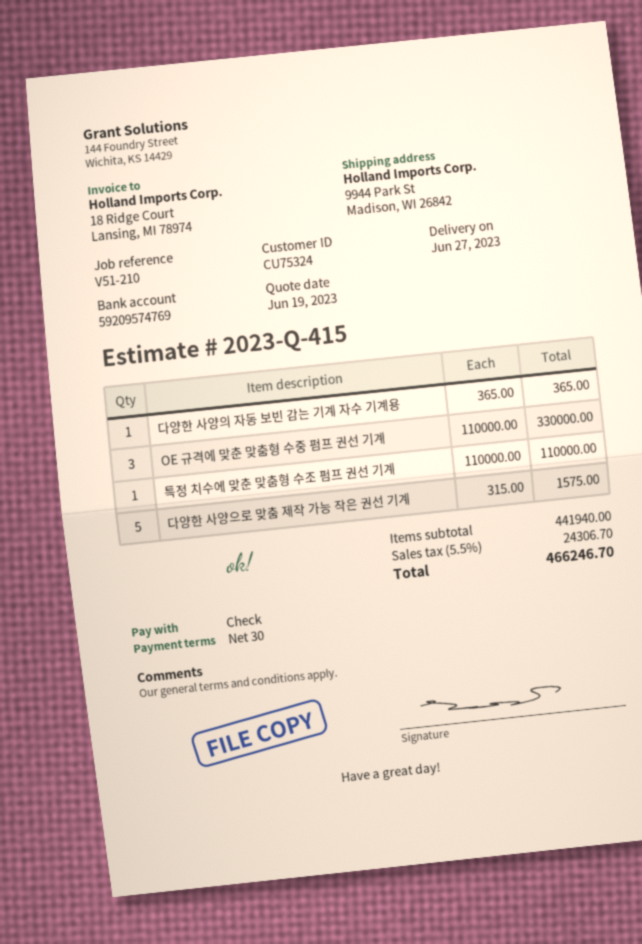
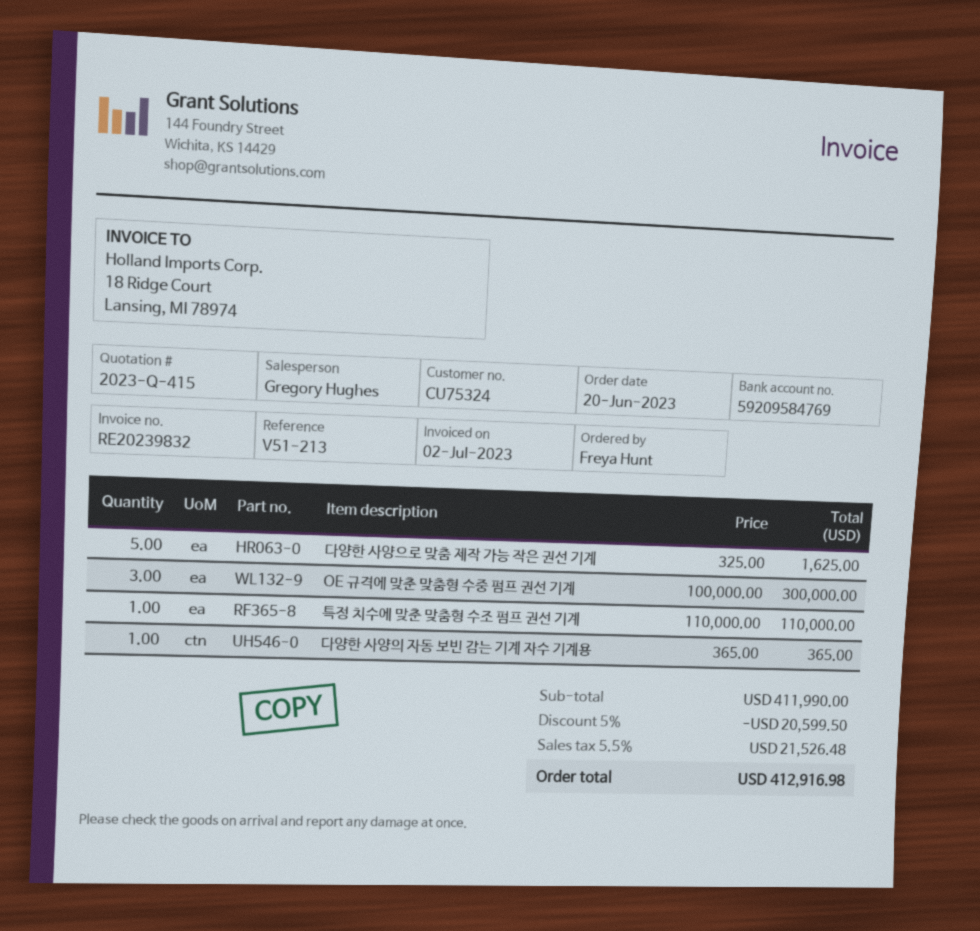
reference: V51-210 -> V51-213
bank account: 59209574769 -> 59209584769
OE 규격에 맞춘 맞춤형 수중 펌프 권선 기계: 3 x 110000.00 = 330000.00 -> 3 x 100000.00 = 300000.00
다양한 사양으로 맞춤 제작 가능 작은 권선 기계: 5 x 315.00 = 1575.00 -> 5 x 325.00 = 1625.00
subtotal: 441940.00 -> 411990.00
discount: none -> 5% = 20599.50
tax: 5.5% = 24306.70 -> 5.5% = 21526.48
total: 466246.70 -> 412916.98

